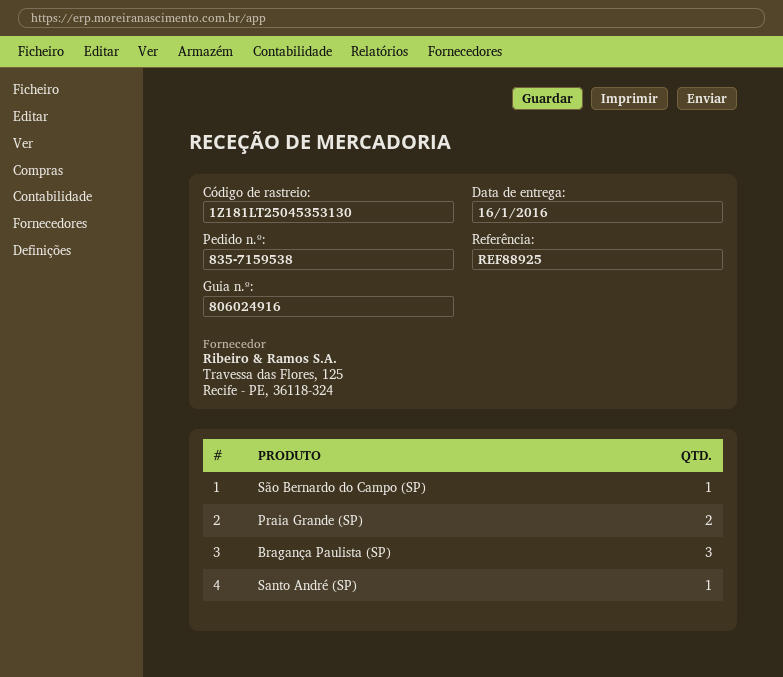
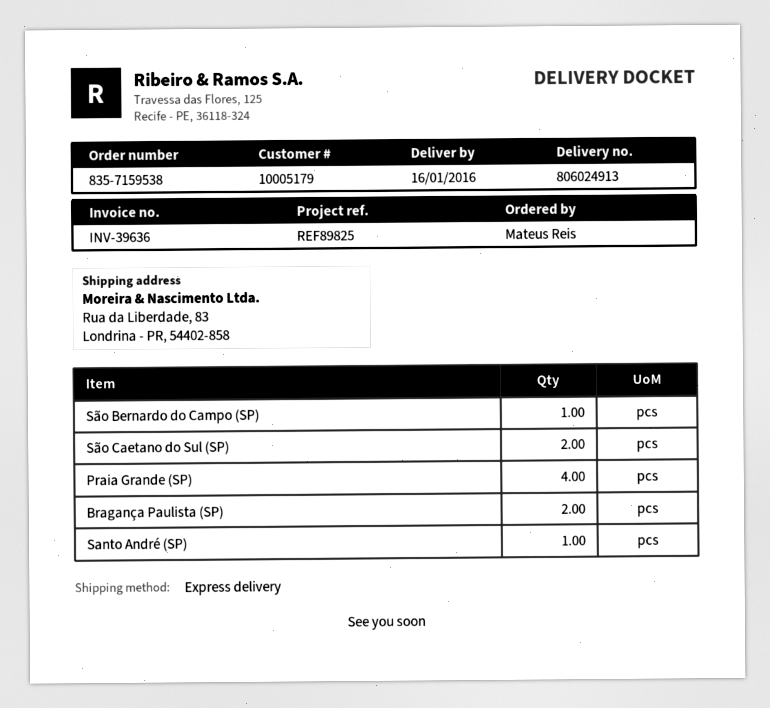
delivery note number: 806024916 -> 806024913
reference: REF88925 -> REF89825
Praia Grande (SP): 2 -> 4
Bragança Paulista (SP): 3 -> 2
São Caetano do Sul (SP): none -> 2

